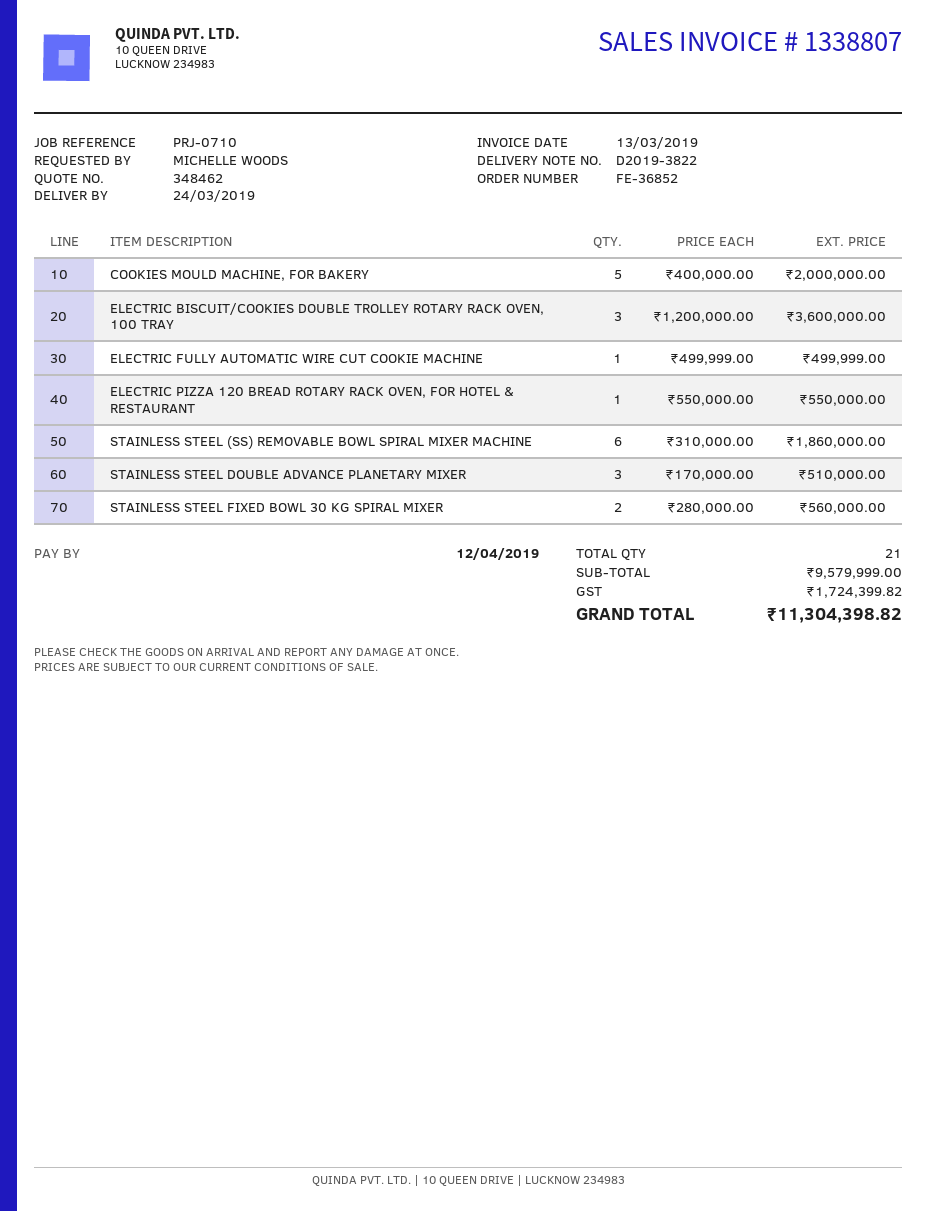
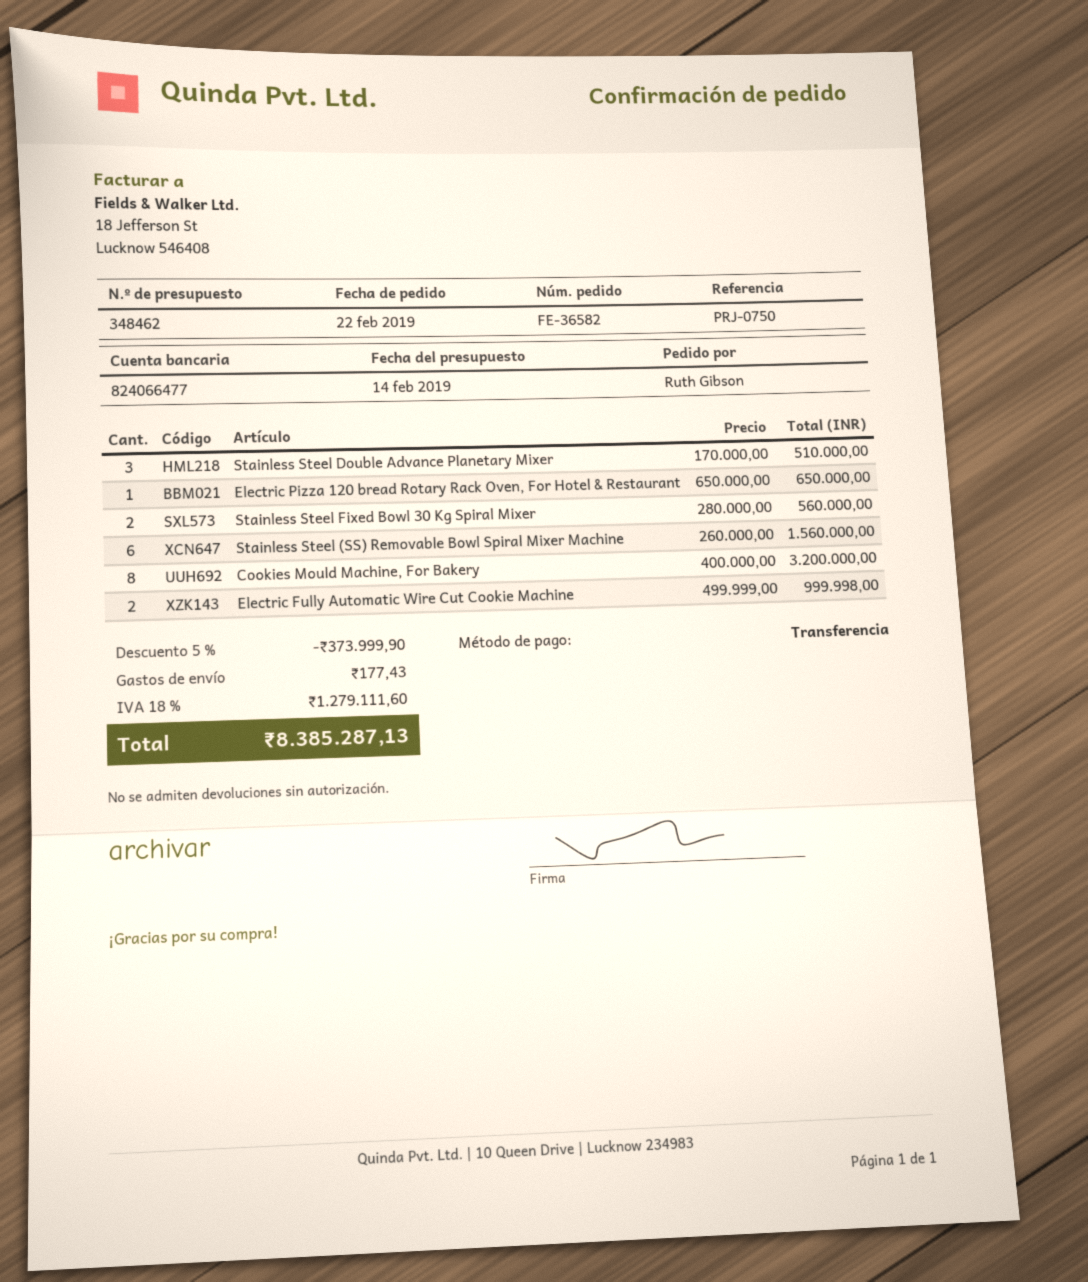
order number: FE-36852 -> FE-36582
reference: PRJ-0710 -> PRJ-0750
ordered by: MICHELLE WOODS -> Ruth Gibson
COOKIES MOULD MACHINE, FOR BAKERY: 5 x 400000.00 = 2000000.00 -> 8 x 400000.00 = 3200000.00
ELECTRIC BISCUIT/COOKIES DOUBLE TROLLEY ROTARY RACK OVEN, 100 TRAY: 3 x 1200000.00 = 3600000.00 -> none
ELECTRIC FULLY AUTOMATIC WIRE CUT COOKIE MACHINE: 1 x 499999.00 = 499999.00 -> 2 x 499999.00 = 999998.00
ELECTRIC PIZZA 120 BREAD ROTARY RACK OVEN, FOR HOTEL & RESTAURANT: 1 x 550000.00 = 550000.00 -> 1 x 650000.00 = 650000.00
STAINLESS STEEL (SS) REMOVABLE BOWL SPIRAL MIXER MACHINE: 6 x 310000.00 = 1860000.00 -> 6 x 260000.00 = 1560000.00
discount: none -> 5% = 373999.90
shipping: none -> 177.43
tax: 1724399.82 -> 1279111.60
total: 11304398.82 -> 8385287.13

